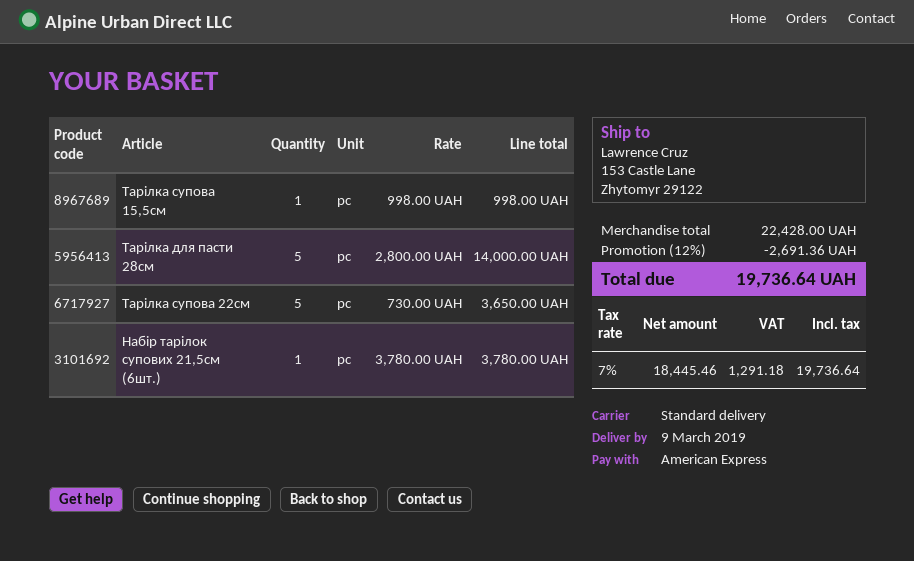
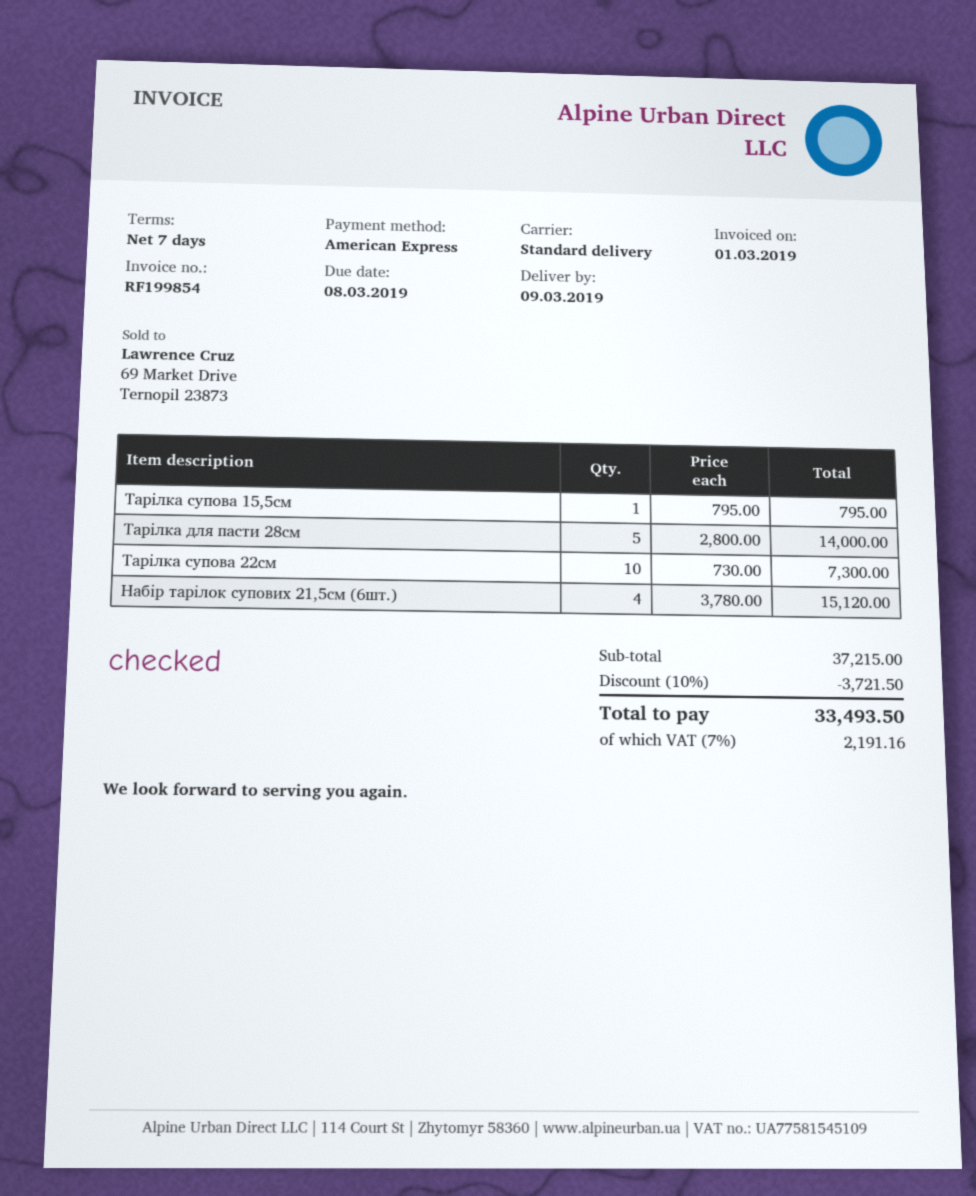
Тарілка супова 15,5см: 1 x 998.00 = 998.00 -> 1 x 795.00 = 795.00
Тарілка супова 22см: 5 x 730.00 = 3650.00 -> 10 x 730.00 = 7300.00
Набір тарілок супових 21,5см (6шт.): 1 x 3780.00 = 3780.00 -> 4 x 3780.00 = 15120.00
subtotal: 22428.00 -> 37215.00
discount: 12% = 2691.36 -> 10% = 3721.50
tax: 7% = 1291.18 -> 7% = 2191.16
total: 19736.64 -> 33493.50

